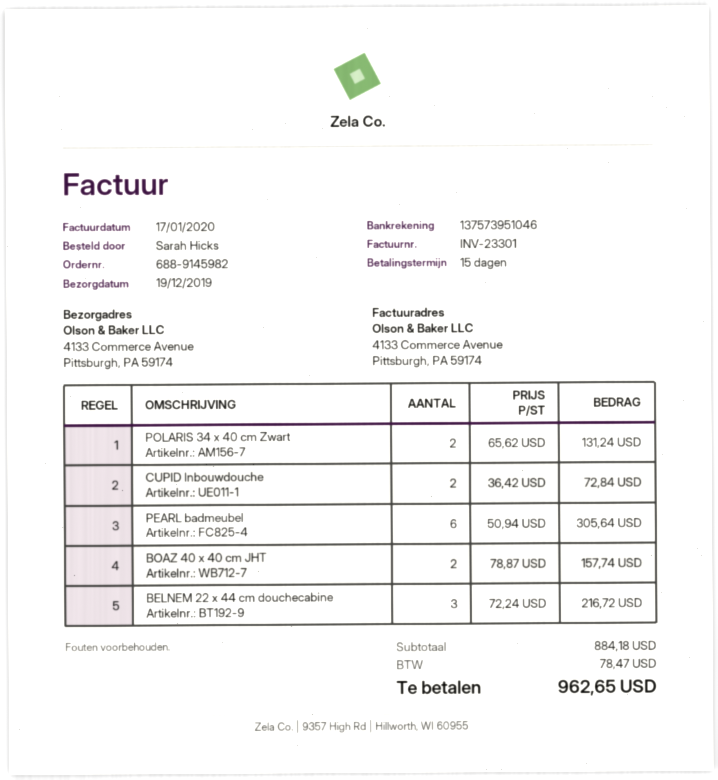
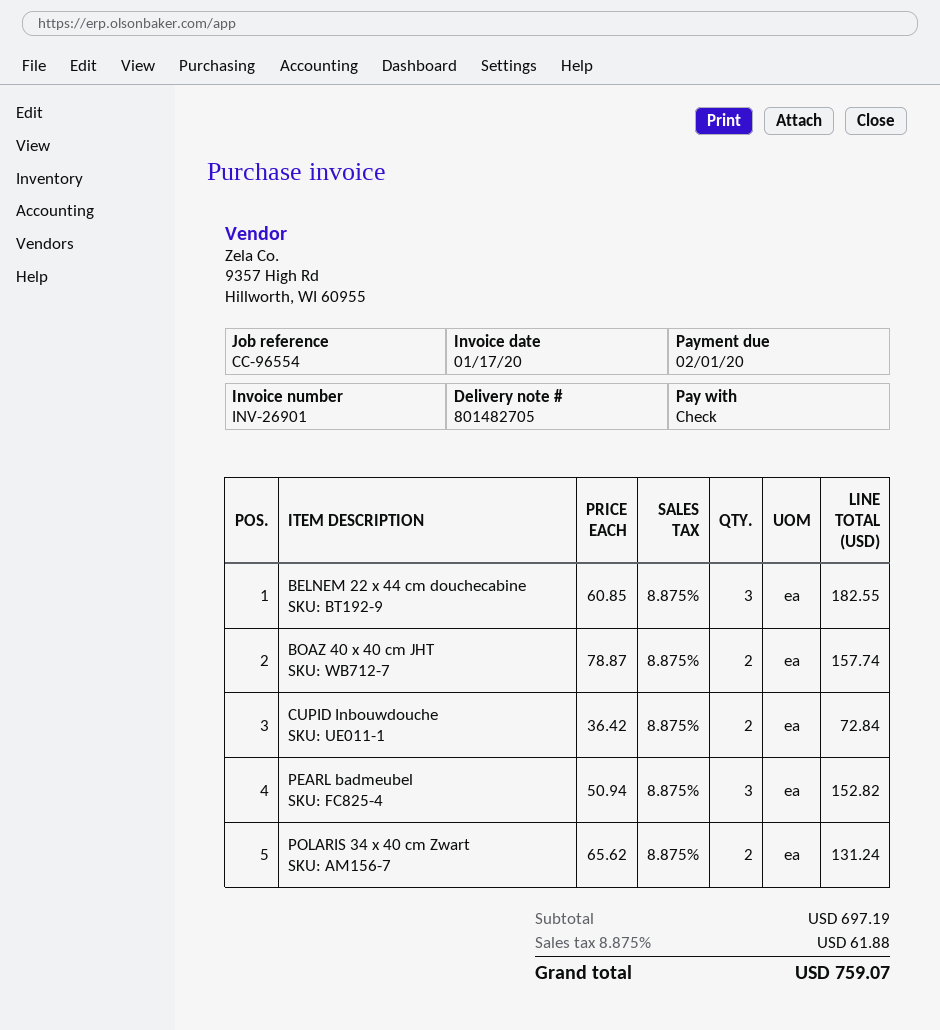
invoice number: INV-23301 -> INV-26901
PEARL badmeubel: 6 x 50.94 = 305.64 -> 3 x 50.94 = 152.82
BELNEM 22 x 44 cm douchecabine: 3 x 72.24 = 216.72 -> 3 x 60.85 = 182.55
subtotal: 884.18 -> 697.19
tax: 78.47 -> 61.88
total: 962.65 -> 759.07

